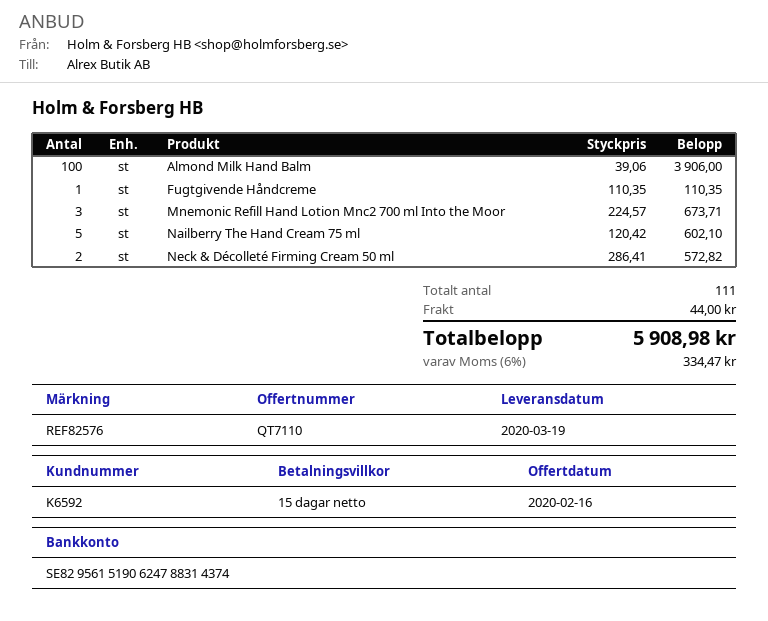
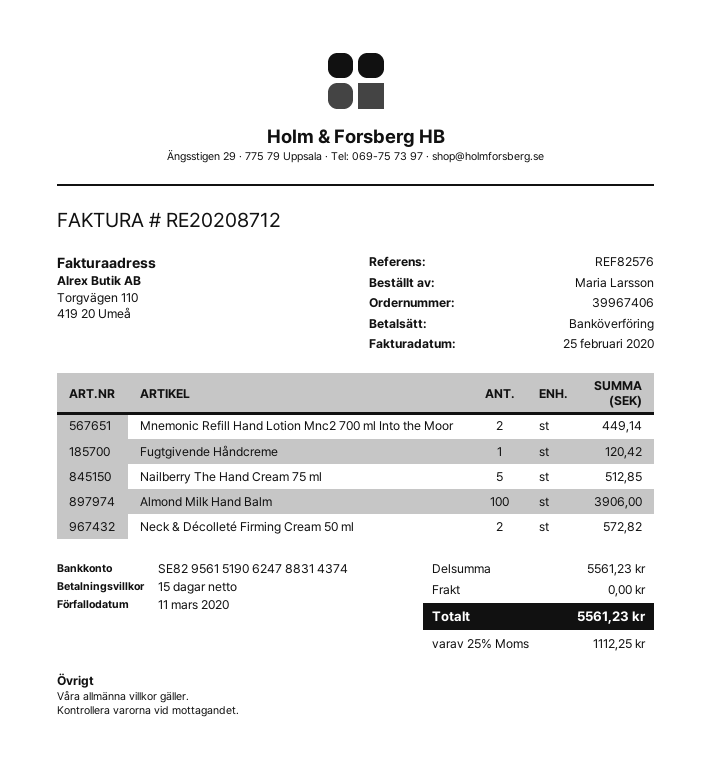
Fugtgivende Håndcreme: 1 for 110.35 -> 1 for 120.42
Mnemonic Refill Hand Lotion Mnc2 700 ml Into the Moor: 3 for 673.71 -> 2 for 449.14
Nailberry The Hand Cream 75 ml: 5 for 602.10 -> 5 for 512.85
shipping: 44.00 -> 0.00
tax: 6% = 334.47 -> 25% = 1112.25
total: 5908.98 -> 5561.23

